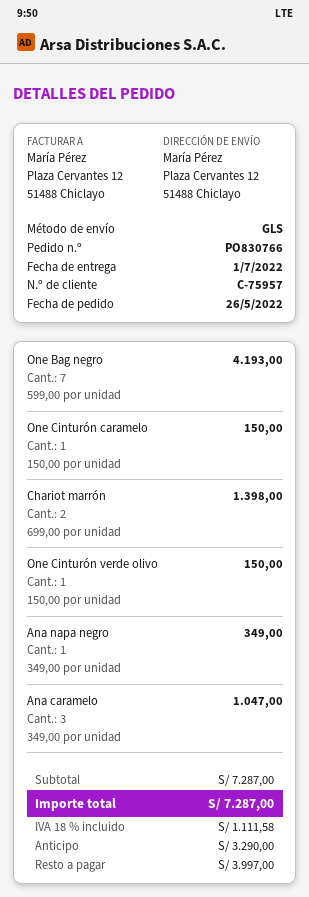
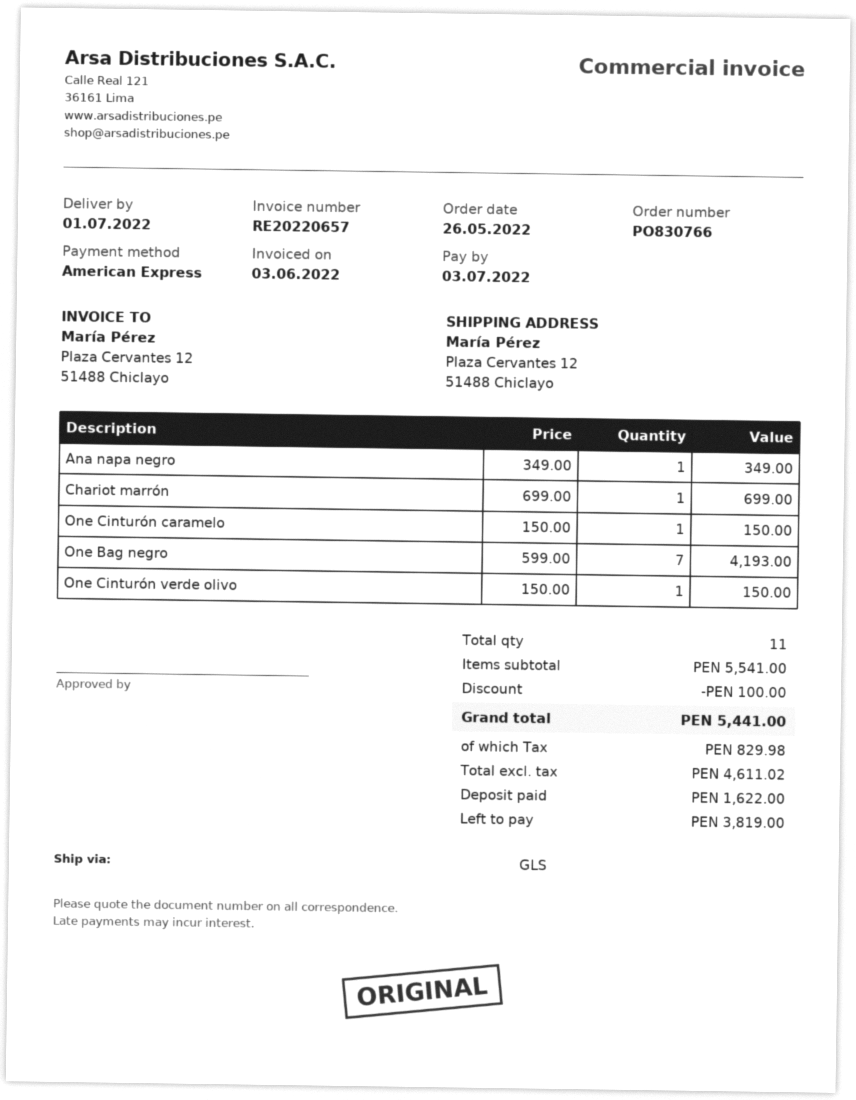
Chariot marrón: 2 x 699.00 = 1398.00 -> 1 x 699.00 = 699.00
Ana caramelo: 3 x 349.00 = 1047.00 -> none
subtotal: 7287.00 -> 5541.00
discount: none -> 100.00
tax: 1111.58 -> 829.98
total: 7287.00 -> 5441.00
deposit: 3290.00 -> 1622.00
balance: 3997.00 -> 3819.00

